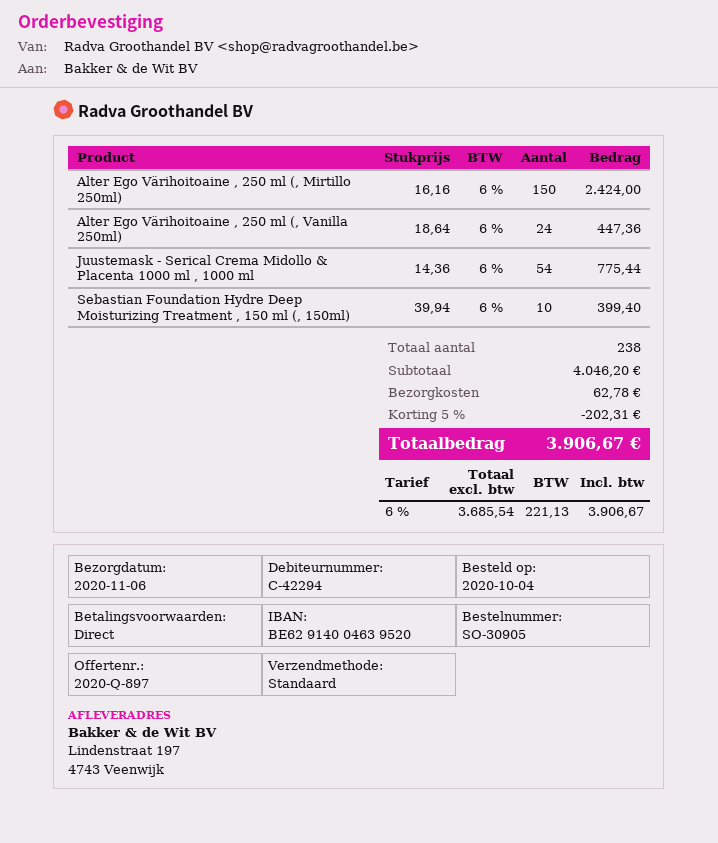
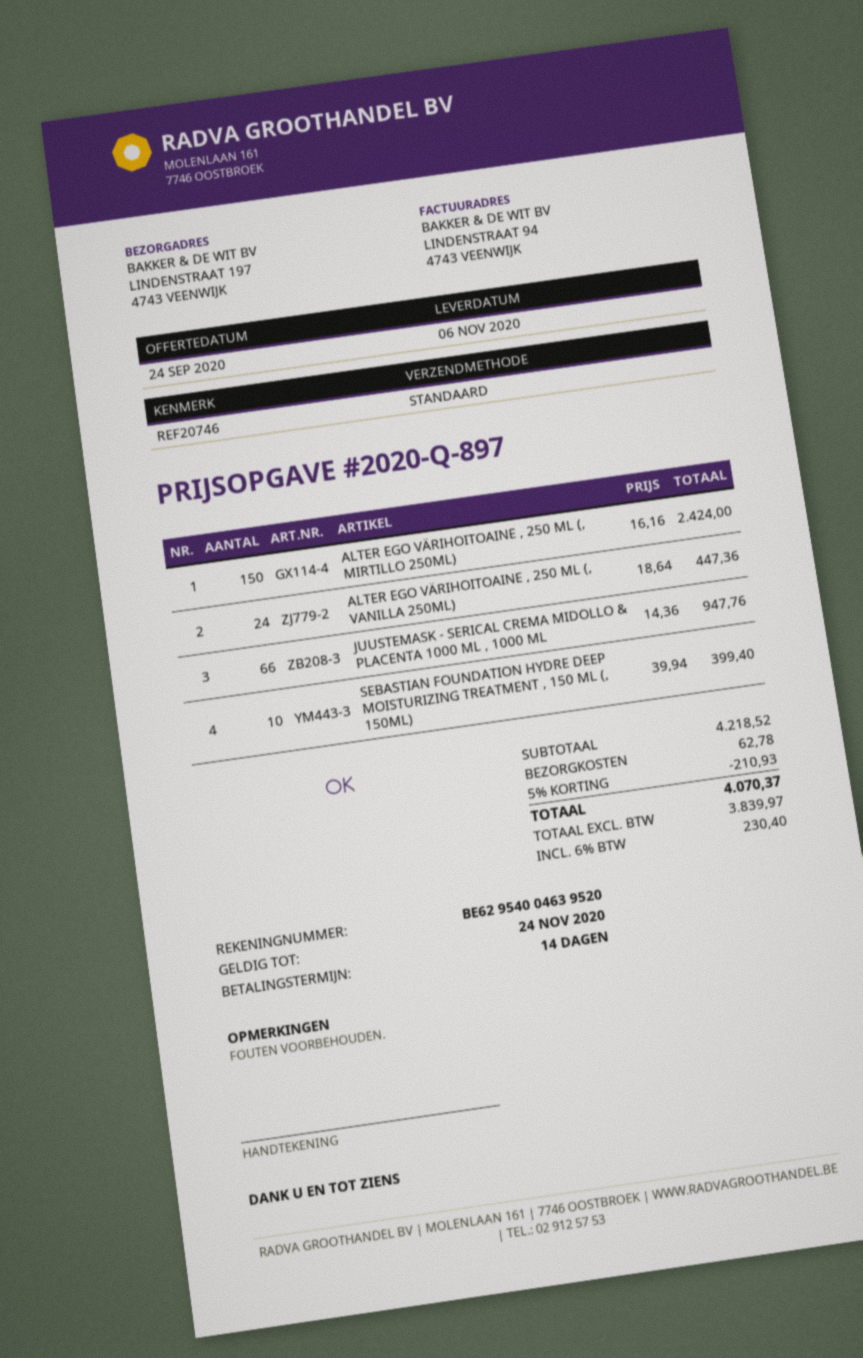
payment terms: on receipt -> 14 days
bank account: BE62914004639520 -> BE62954004639520
Juustemask - Serical Crema Midollo & Placenta 1000 ml , 1000 ml: 54 x 14.36 = 775.44 -> 66 x 14.36 = 947.76
subtotal: 4046.20 -> 4218.52
discount: 5% = 202.31 -> 5% = 210.93
net: 3685.54 -> 3839.97
tax: 6% = 221.13 -> 6% = 230.40
total: 3906.67 -> 4070.37

